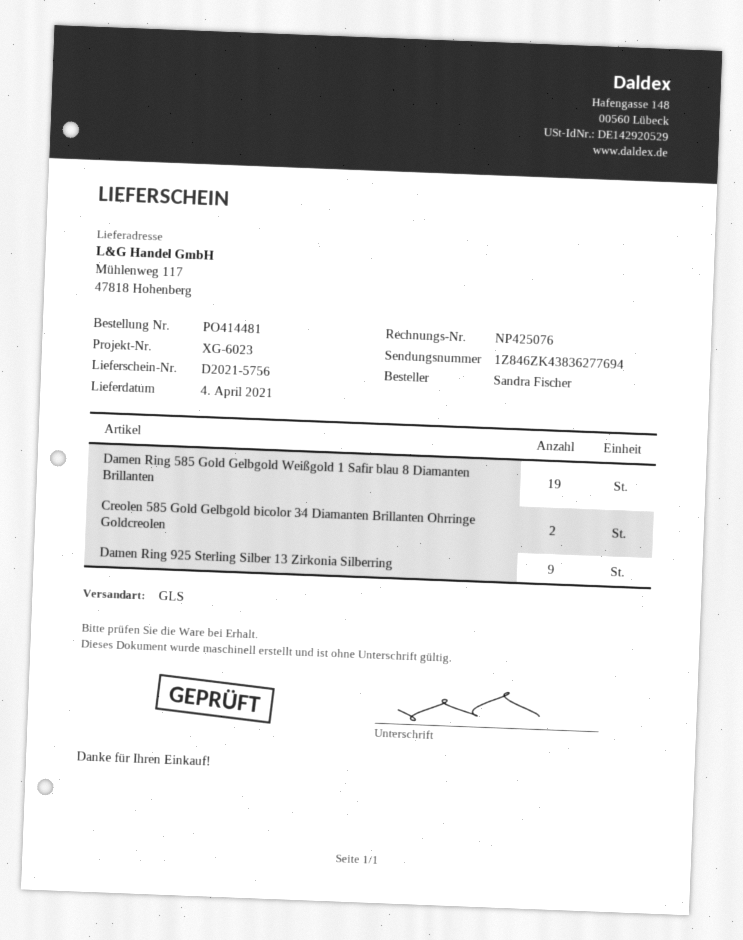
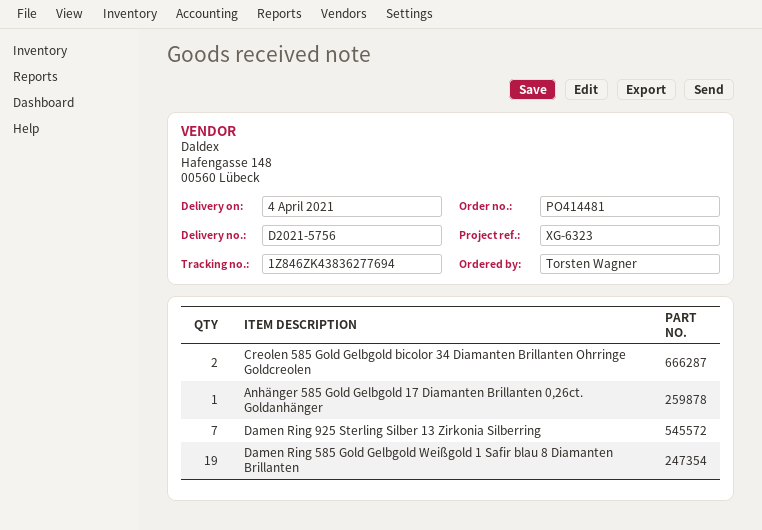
reference: XG-6023 -> XG-6323
ordered by: Sandra Fischer -> Torsten Wagner
Damen Ring 925 Sterling Silber 13 Zirkonia Silberring: 9 -> 7
Anhänger 585 Gold Gelbgold 17 Diamanten Brillanten 0,26ct. Goldanhänger: none -> 1

